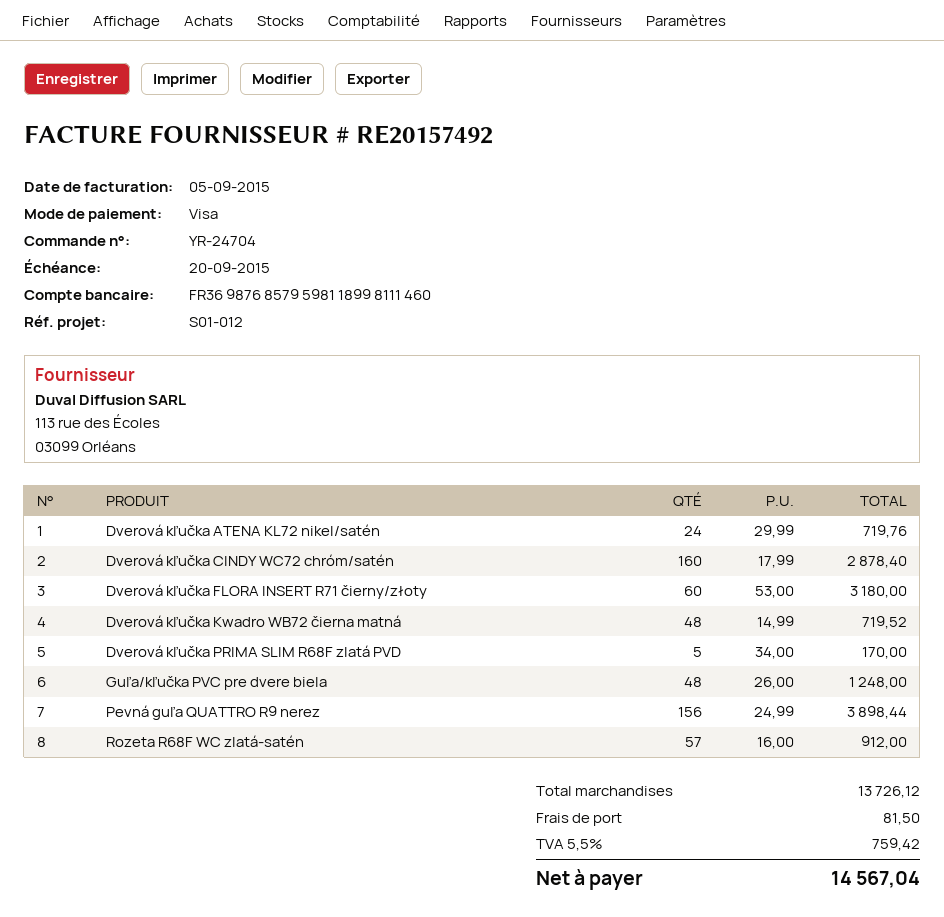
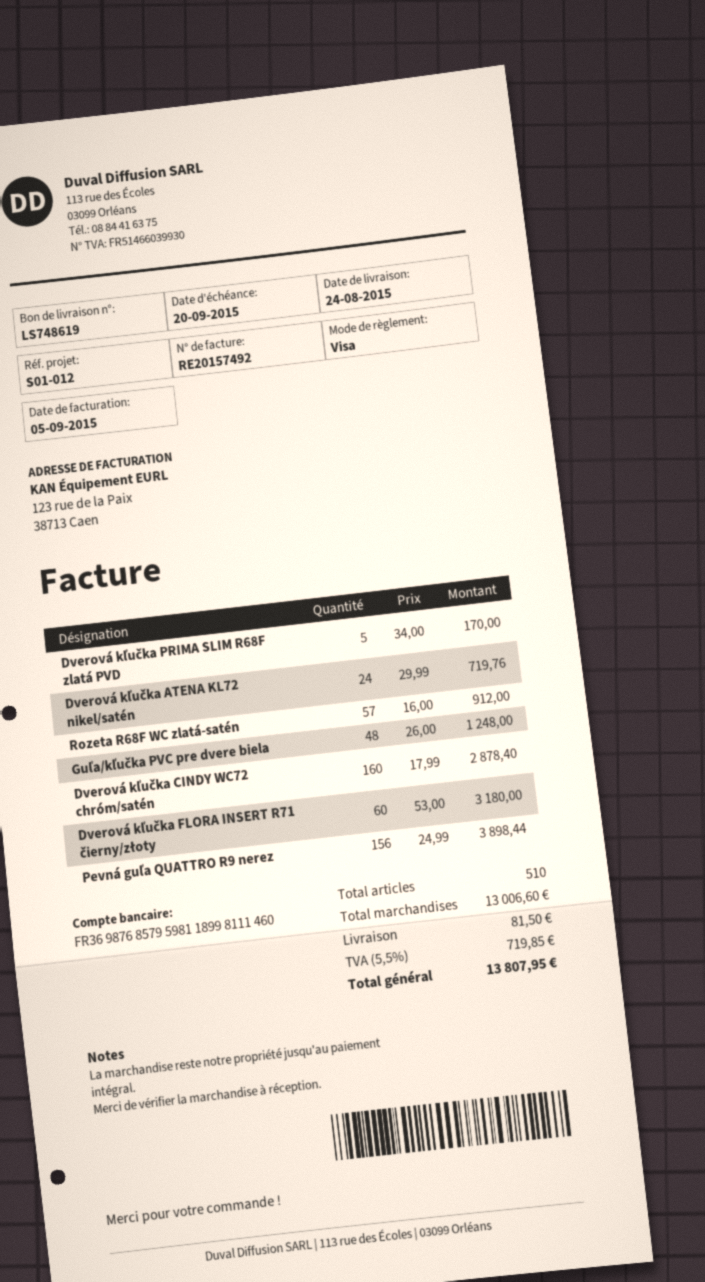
Dverová kľučka Kwadro WB72 čierna matná: 48 x 14.99 = 719.52 -> none
subtotal: 13726.12 -> 13006.60
tax: 5.5% = 759.42 -> 5.5% = 719.85
total: 14567.04 -> 13807.95

